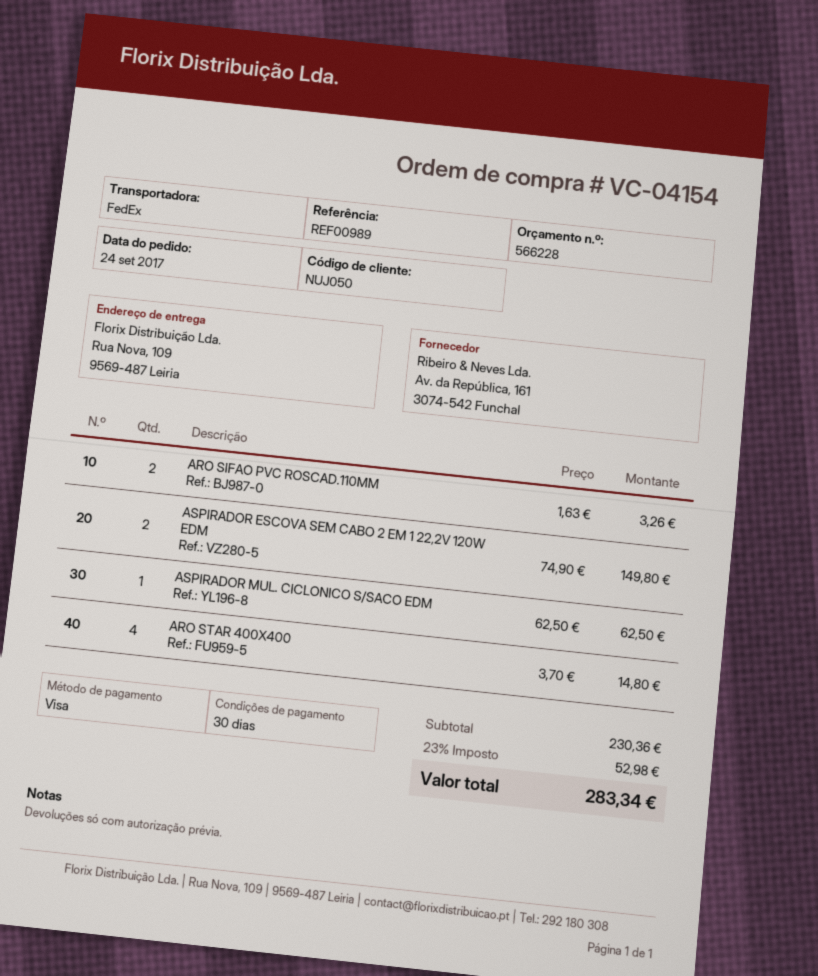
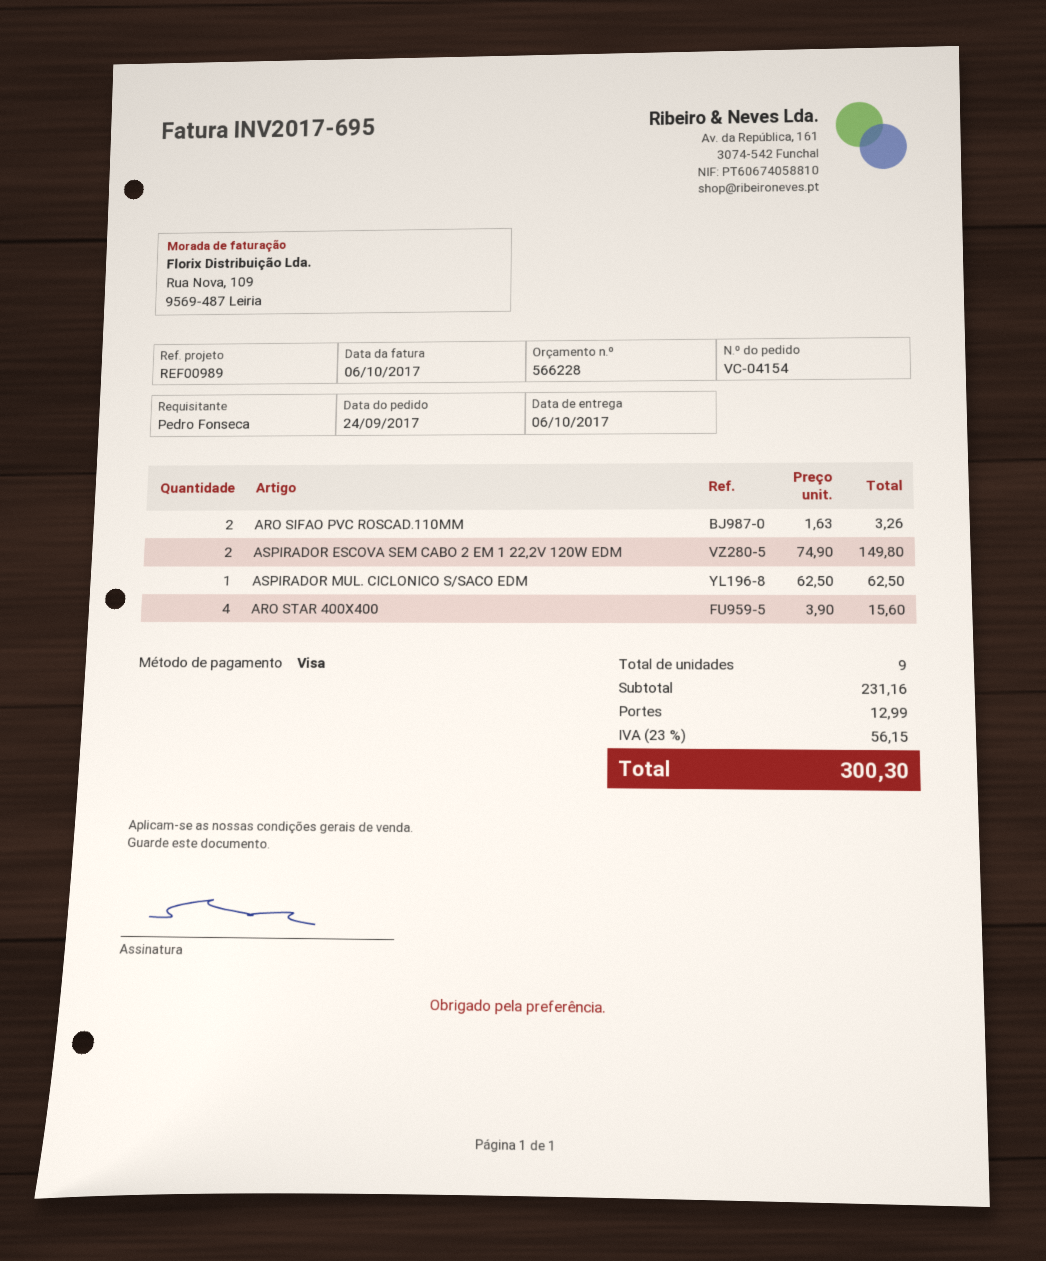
ARO STAR 400X400: 4 x 3.70 = 14.80 -> 4 x 3.90 = 15.60
subtotal: 230.36 -> 231.16
shipping: none -> 12.99
tax: 23% = 52.98 -> 23% = 56.15
total: 283.34 -> 300.30

